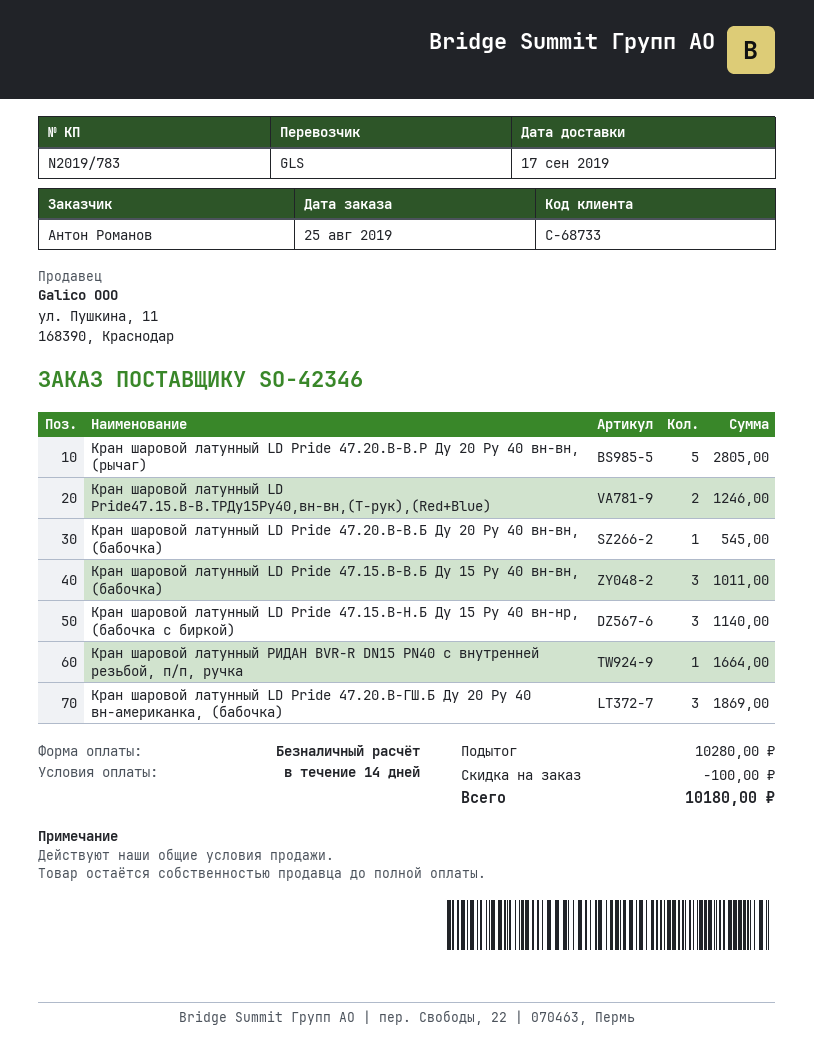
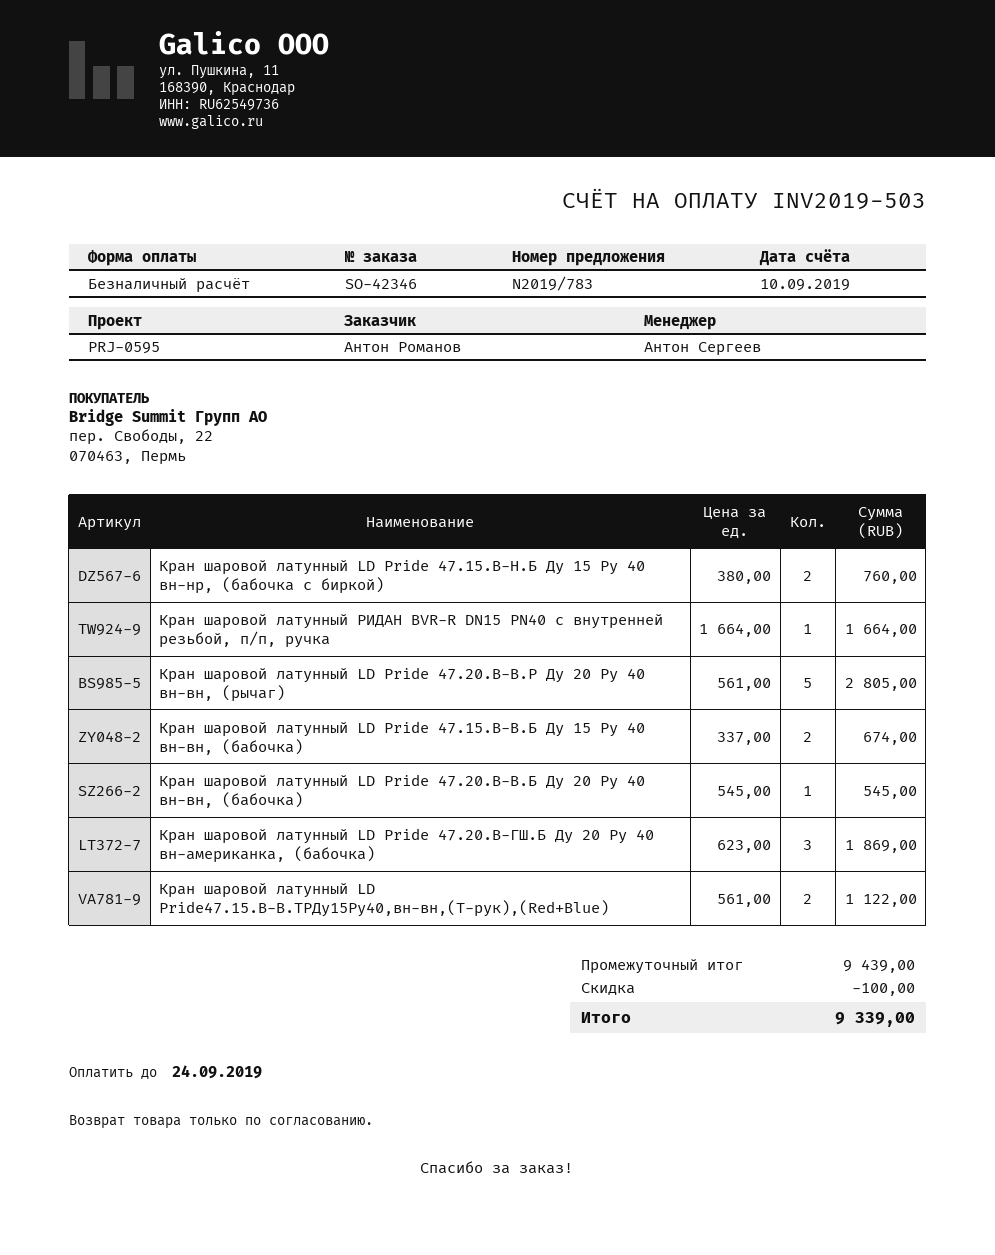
Кран шаровой латунный LD Pride47.15.В-В.ТРДу15Ру40,вн-вн,(Т-рук),(Red+Blue): 2 for 1246.00 -> 2 for 1122.00
Кран шаровой латунный LD Pride 47.15.B-B.Б Ду 15 Ру 40 вн-вн, (бабочка): 3 for 1011.00 -> 2 for 674.00
Кран шаровой латунный LD Pride 47.15.B-Н.Б Ду 15 Ру 40 вн-нр, (бабочка с биркой): 3 for 1140.00 -> 2 for 760.00
subtotal: 10280.00 -> 9439.00
total: 10180.00 -> 9339.00

